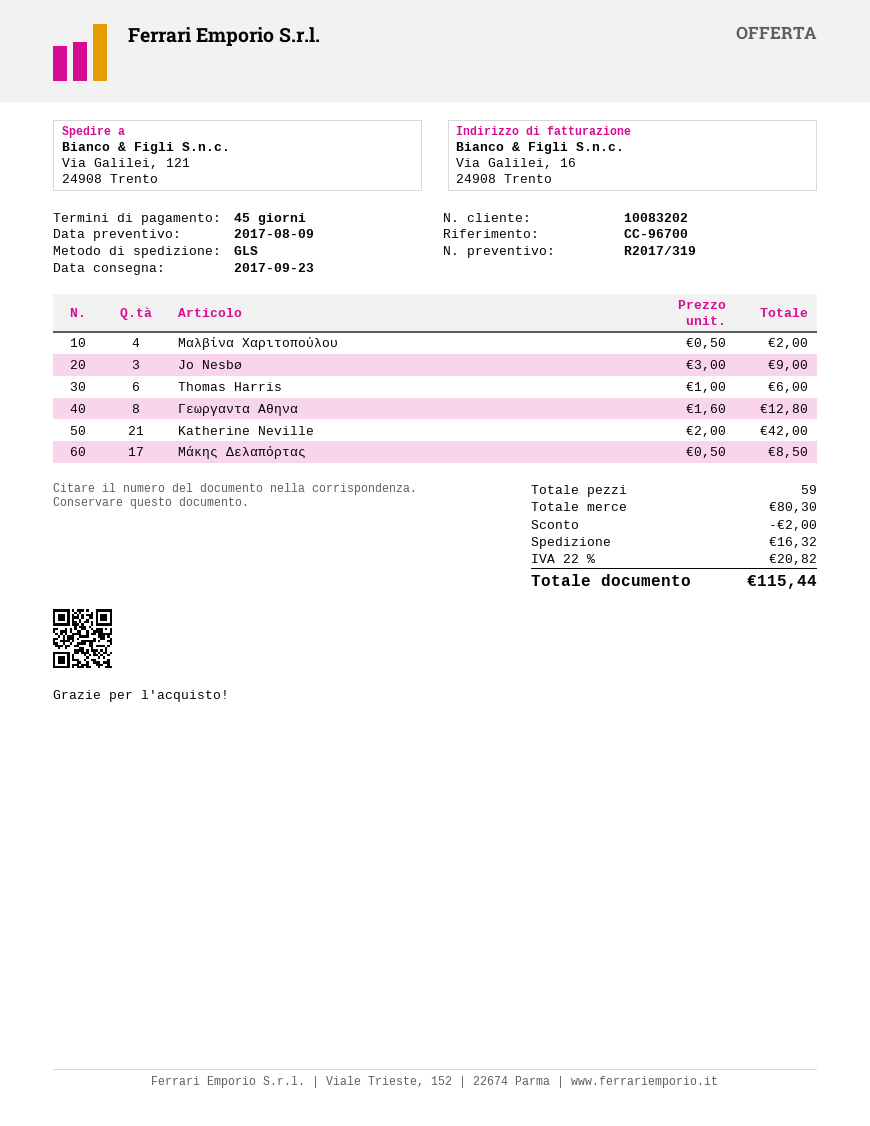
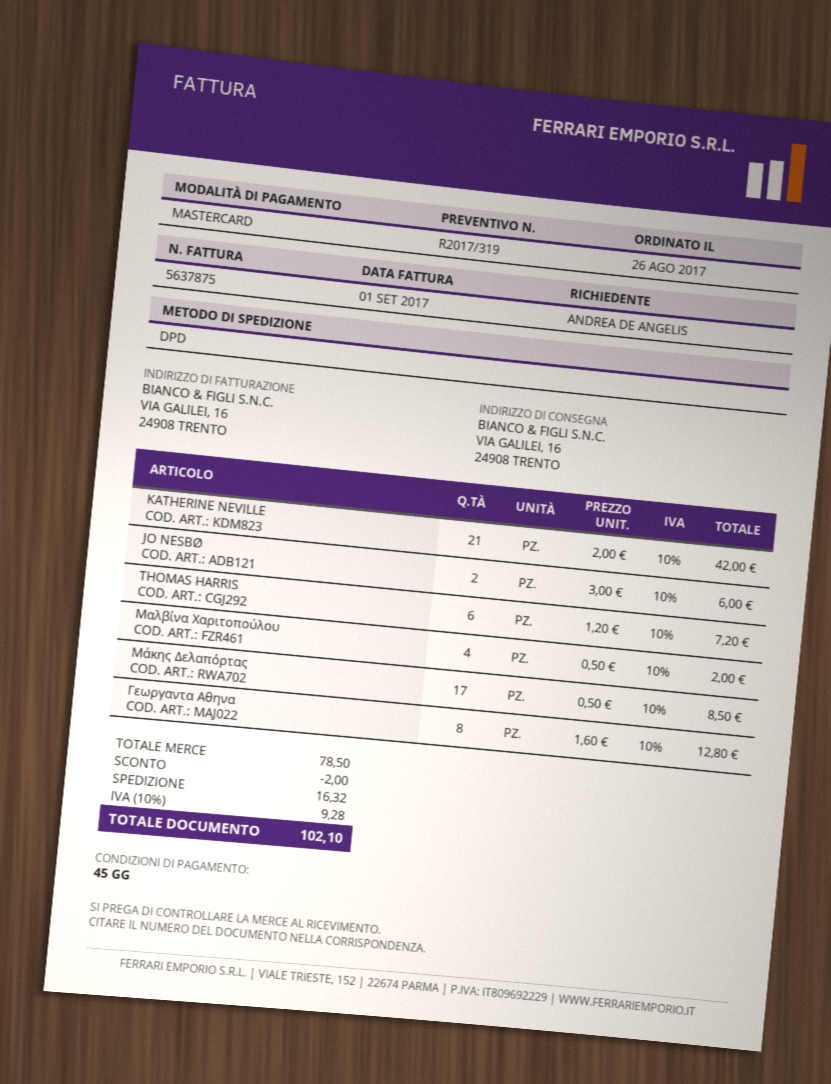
shipping method: GLS -> DPD
ship to: Via Galilei, 121, 24908 Trento -> VIA GALILEI, 16, 24908 TRENTO
Jo Nesbø: 3 x 3.00 = 9.00 -> 2 x 3.00 = 6.00
Thomas Harris: 6 x 1.00 = 6.00 -> 6 x 1.20 = 7.20
subtotal: 80.30 -> 78.50
tax: 22% = 20.82 -> 10% = 9.28
total: 115.44 -> 102.10

